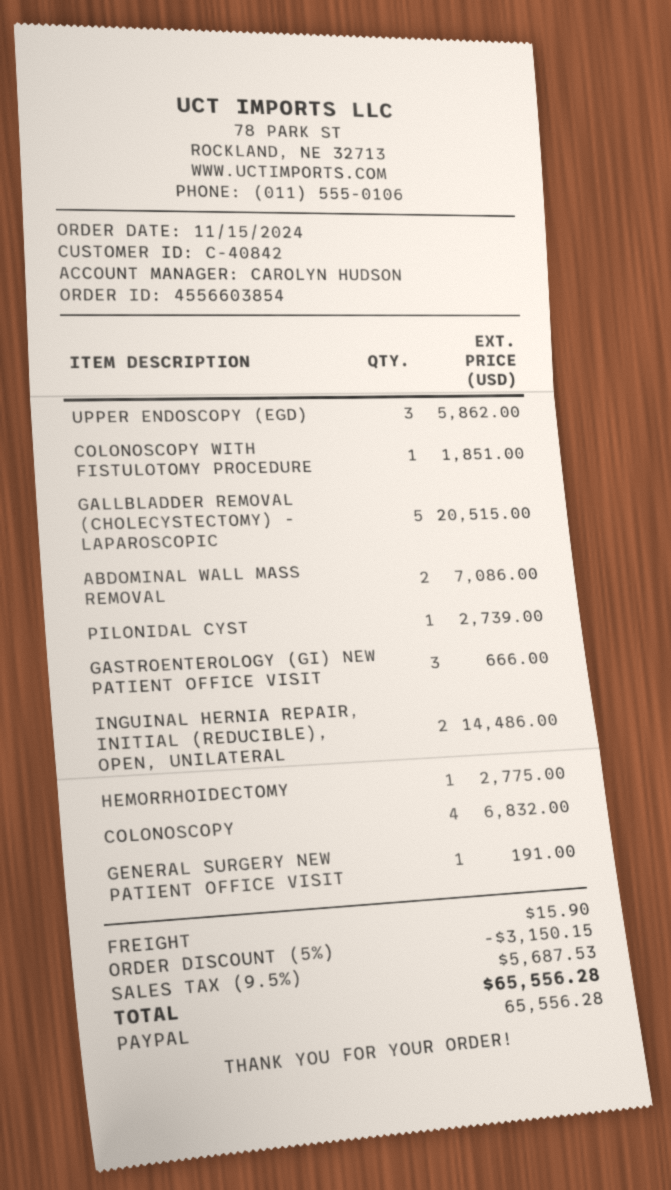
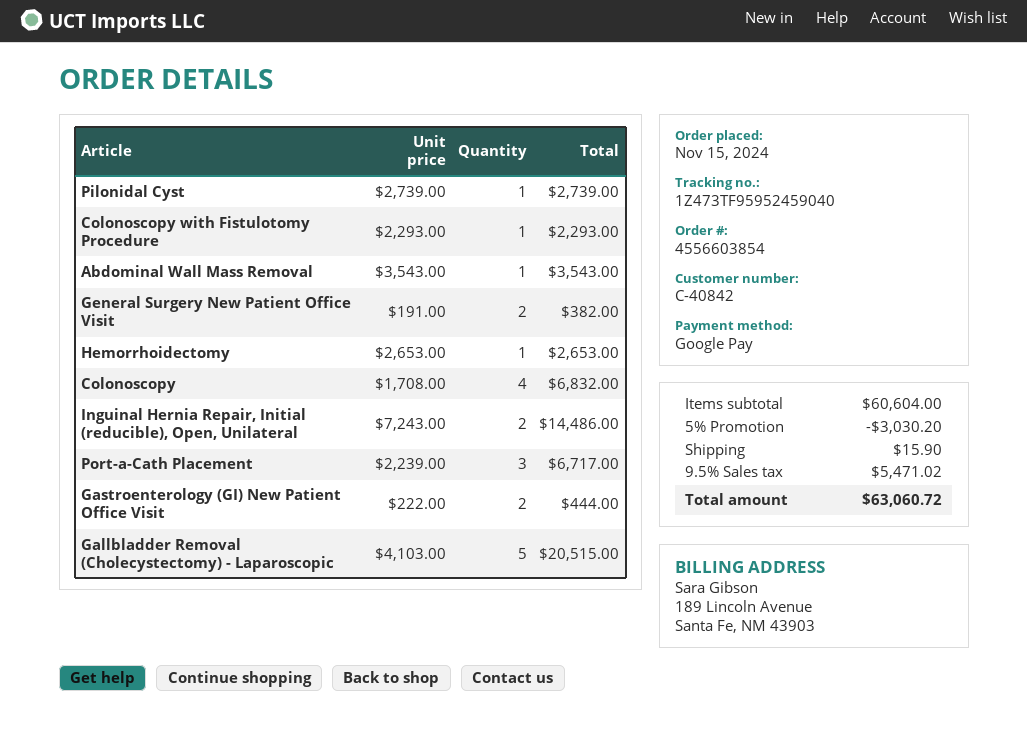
payment method: PayPal -> Google Pay
UPPER ENDOSCOPY (EGD): 3 for 5862.00 -> none
COLONOSCOPY WITH FISTULOTOMY PROCEDURE: 1 for 1851.00 -> 1 for 2293.00
ABDOMINAL WALL MASS REMOVAL: 2 for 7086.00 -> 1 for 3543.00
GASTROENTEROLOGY (GI) NEW PATIENT OFFICE VISIT: 3 for 666.00 -> 2 for 444.00
HEMORRHOIDECTOMY: 1 for 2775.00 -> 1 for 2653.00
GENERAL SURGERY NEW PATIENT OFFICE VISIT: 1 for 191.00 -> 2 for 382.00
Port-a-Cath Placement: none -> 3 for 6717.00
discount: 5% = 3150.15 -> 5% = 3030.20
tax: 9.5% = 5687.53 -> 9.5% = 5471.02
total: 65556.28 -> 63060.72

